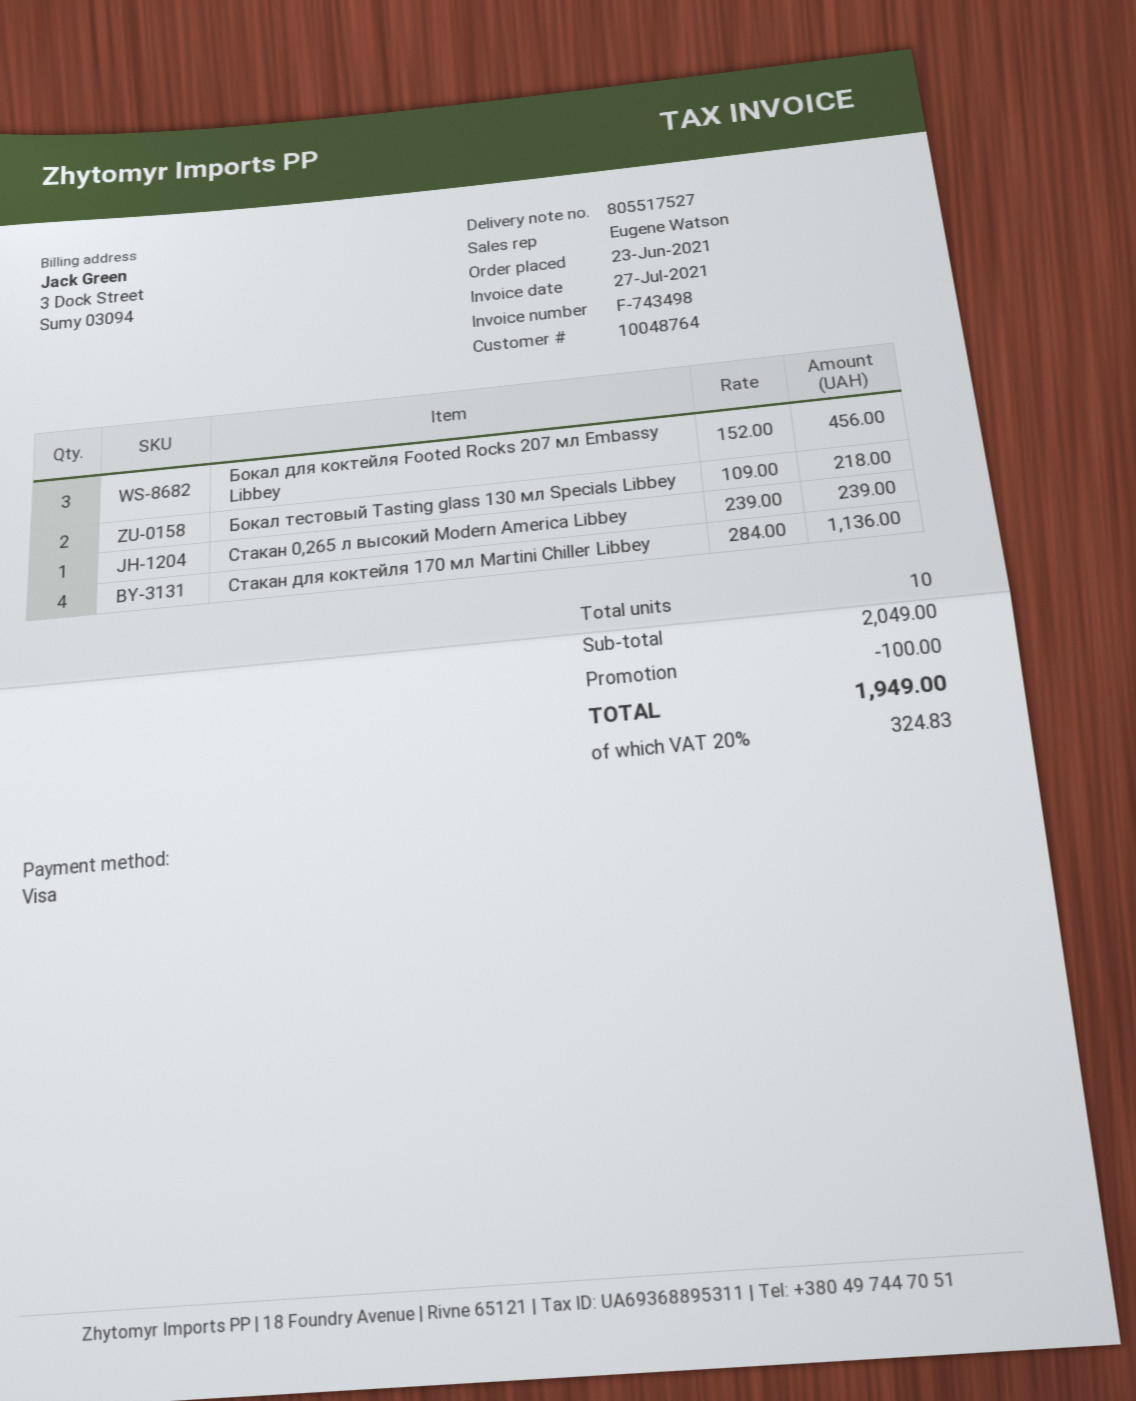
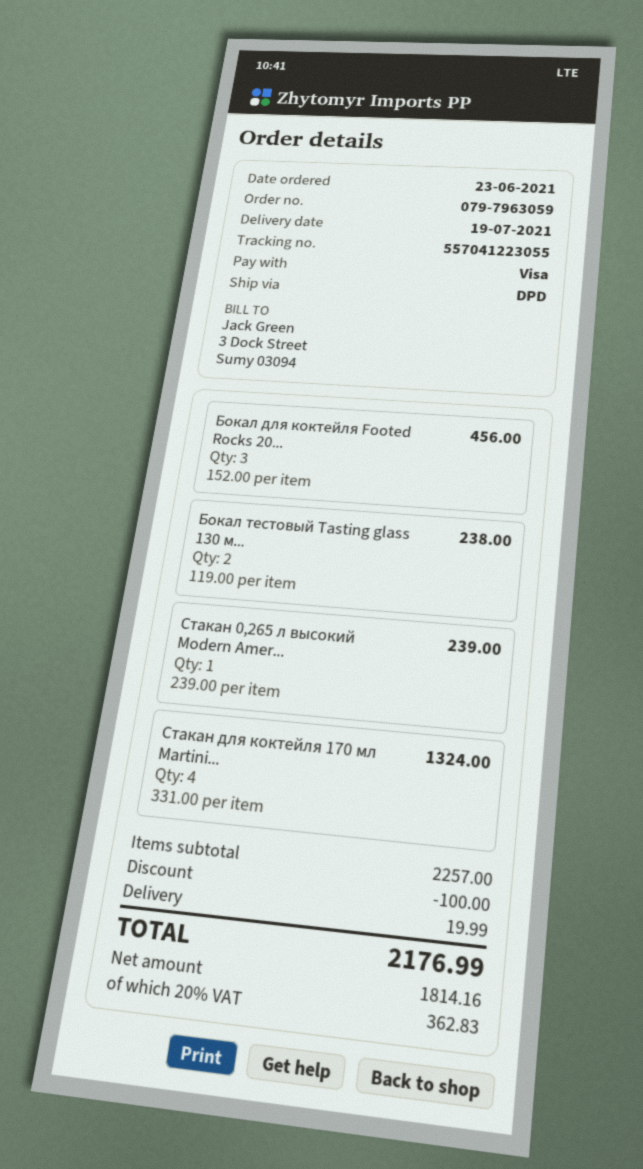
Бокал тестовый Tasting glass 130 мл Specials Libbey: 2 x 109.00 = 218.00 -> 2 x 119.00 = 238.00
Стакан для коктейля 170 мл Martini Chiller Libbey: 4 x 284.00 = 1136.00 -> 4 x 331.00 = 1324.00
subtotal: 2049.00 -> 2257.00
shipping: none -> 19.99
tax: 20% = 324.83 -> 20% = 362.83
total: 1949.00 -> 2176.99

